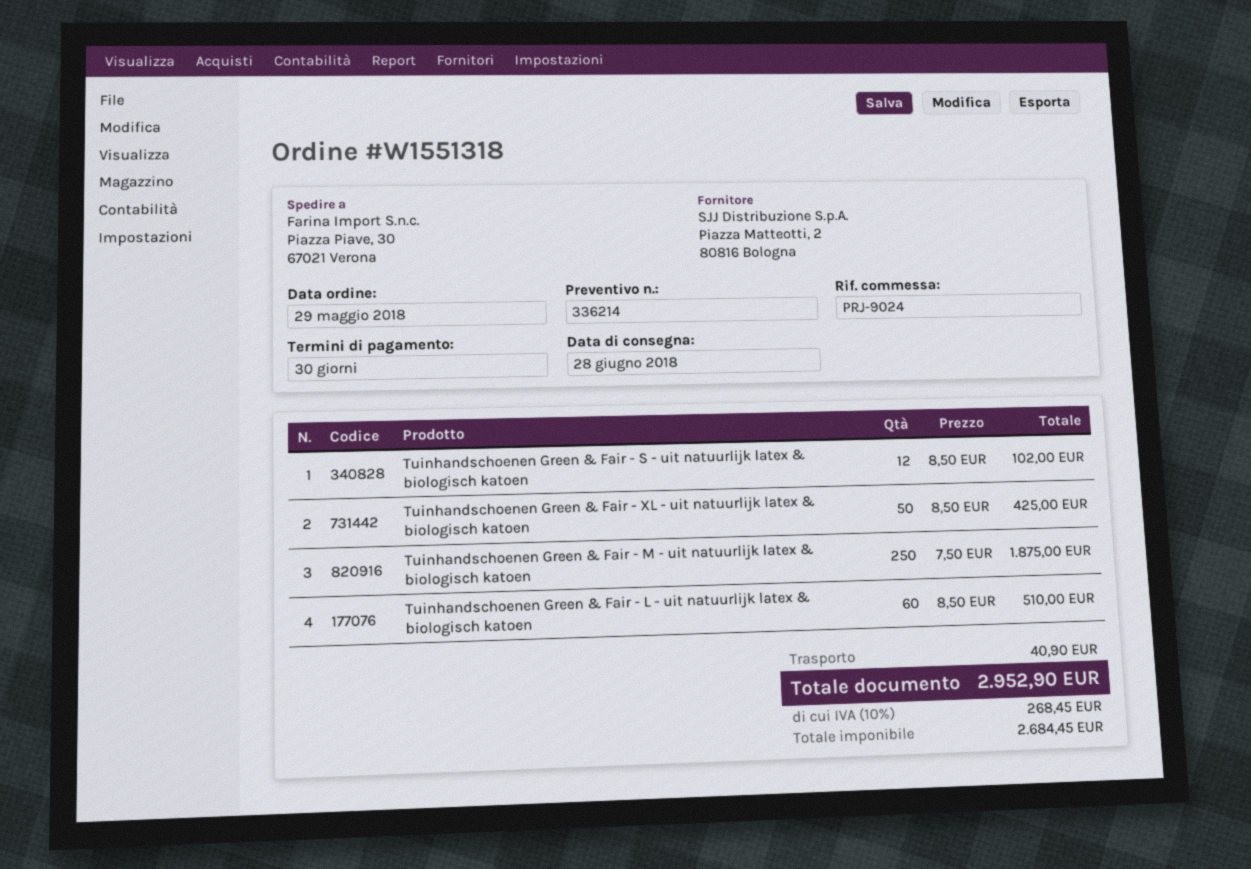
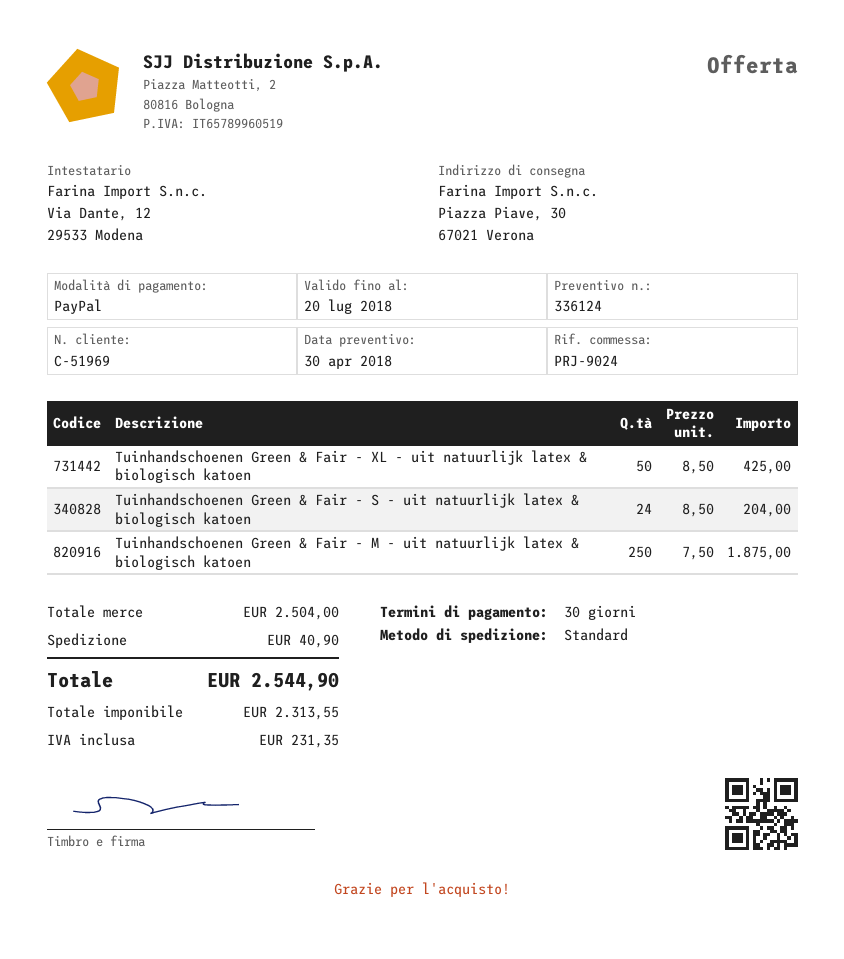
quote number: 336214 -> 336124
Tuinhandschoenen Green & Fair - S - uit natuurlijk latex & biologisch katoen: 12 x 8.50 = 102.00 -> 24 x 8.50 = 204.00
Tuinhandschoenen Green & Fair - L - uit natuurlijk latex & biologisch katoen: 60 x 8.50 = 510.00 -> none
net: 2684.45 -> 2313.55
tax: 268.45 -> 231.35
total: 2952.90 -> 2544.90

